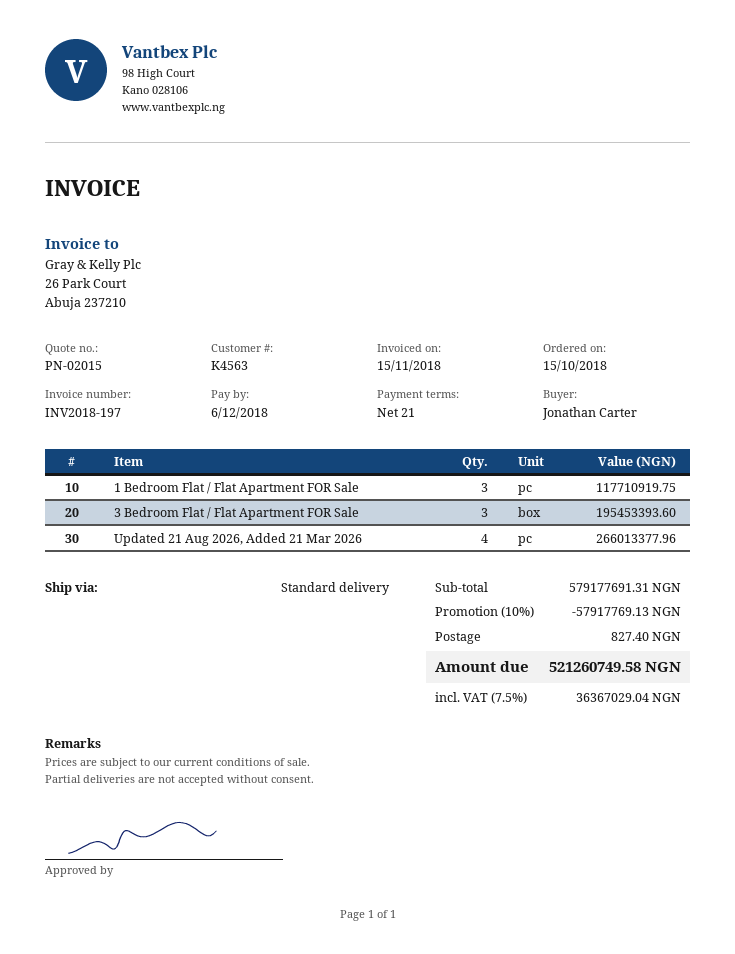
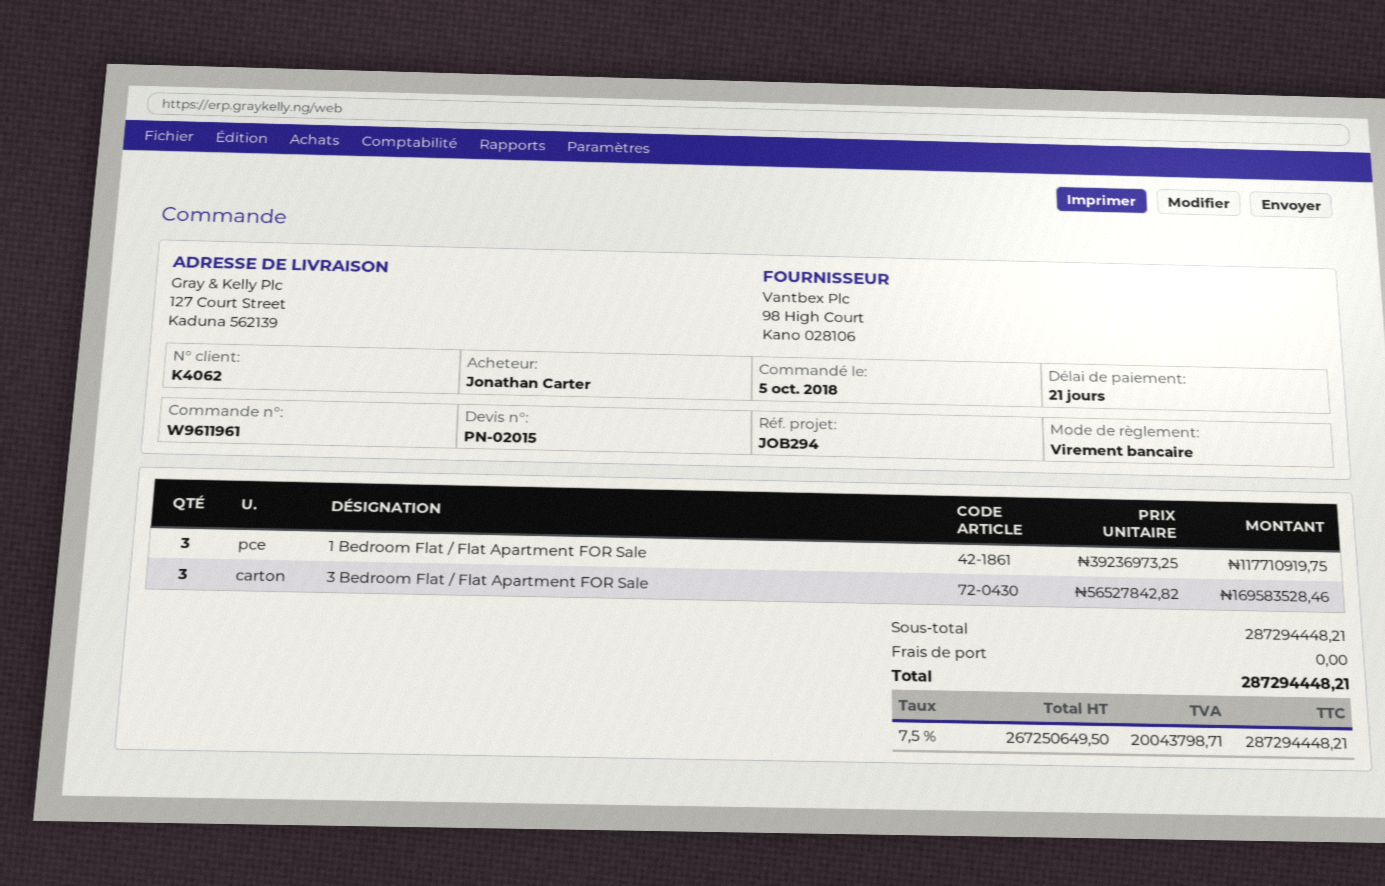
order date: 2018-10-15 -> 2018-10-05
customer number: K4563 -> K4062
3 Bedroom Flat / Flat Apartment FOR Sale: 3 for 195453393.60 -> 3 for 169583528.46
Updated 21 Aug 2026, Added 21 Mar 2026: 4 for 266013377.96 -> none
subtotal: 579177691.31 -> 287294448.21
discount: 10% = 57917769.13 -> none
shipping: 827.40 -> 0.00
tax: 7.5% = 36367029.04 -> 7.5% = 20043798.71
total: 521260749.58 -> 287294448.21

